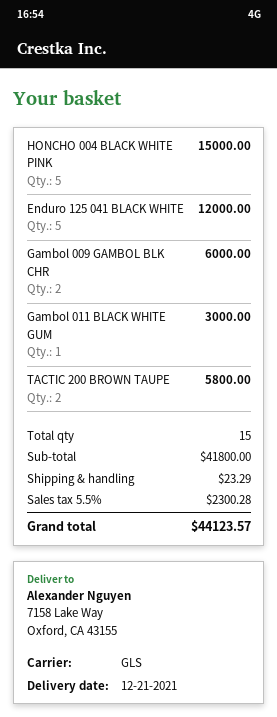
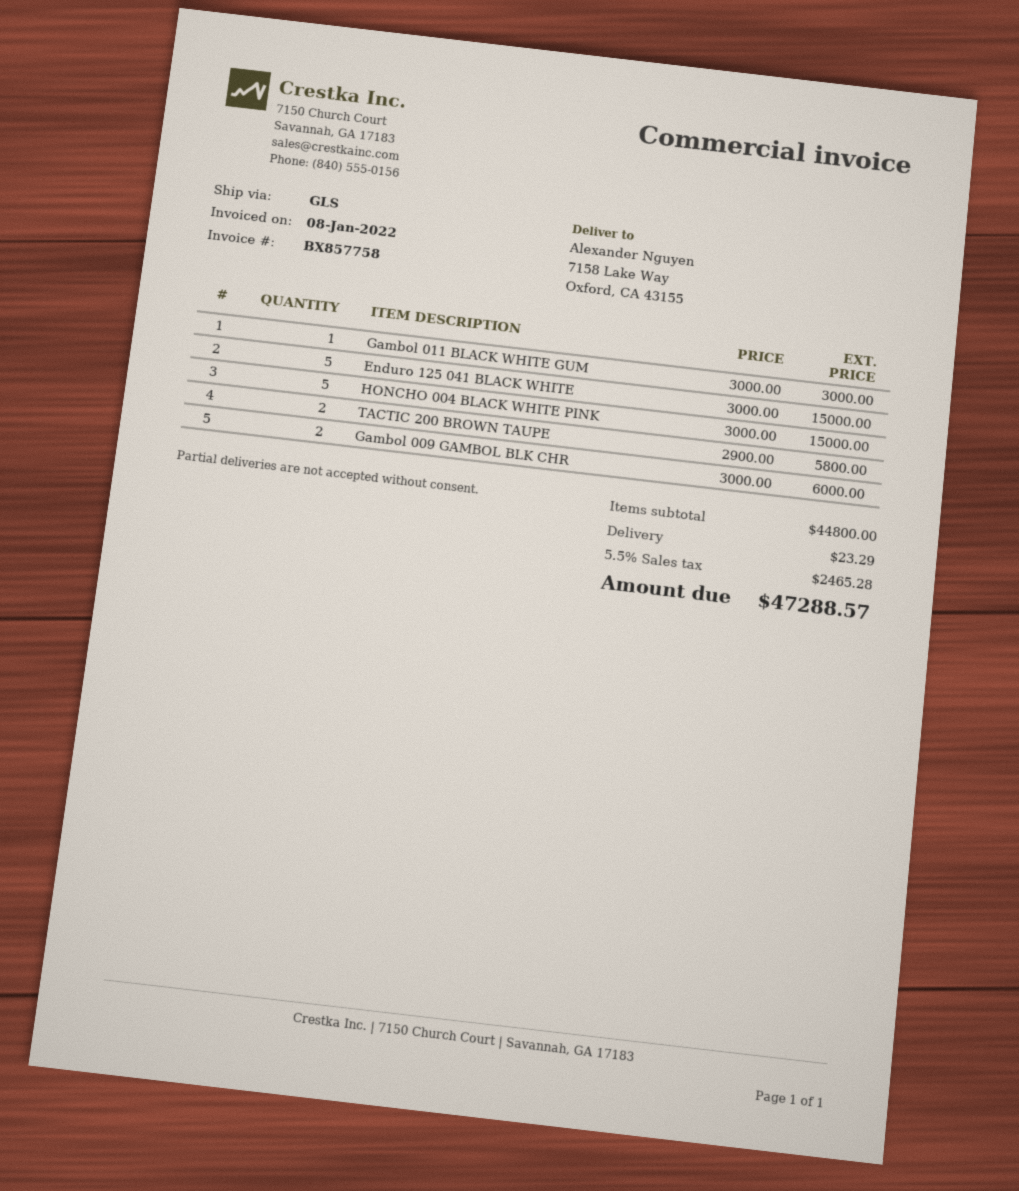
Enduro 125 041 BLACK WHITE: 5 for 12000.00 -> 5 for 15000.00
subtotal: 41800.00 -> 44800.00
tax: 5.5% = 2300.28 -> 5.5% = 2465.28
total: 44123.57 -> 47288.57

